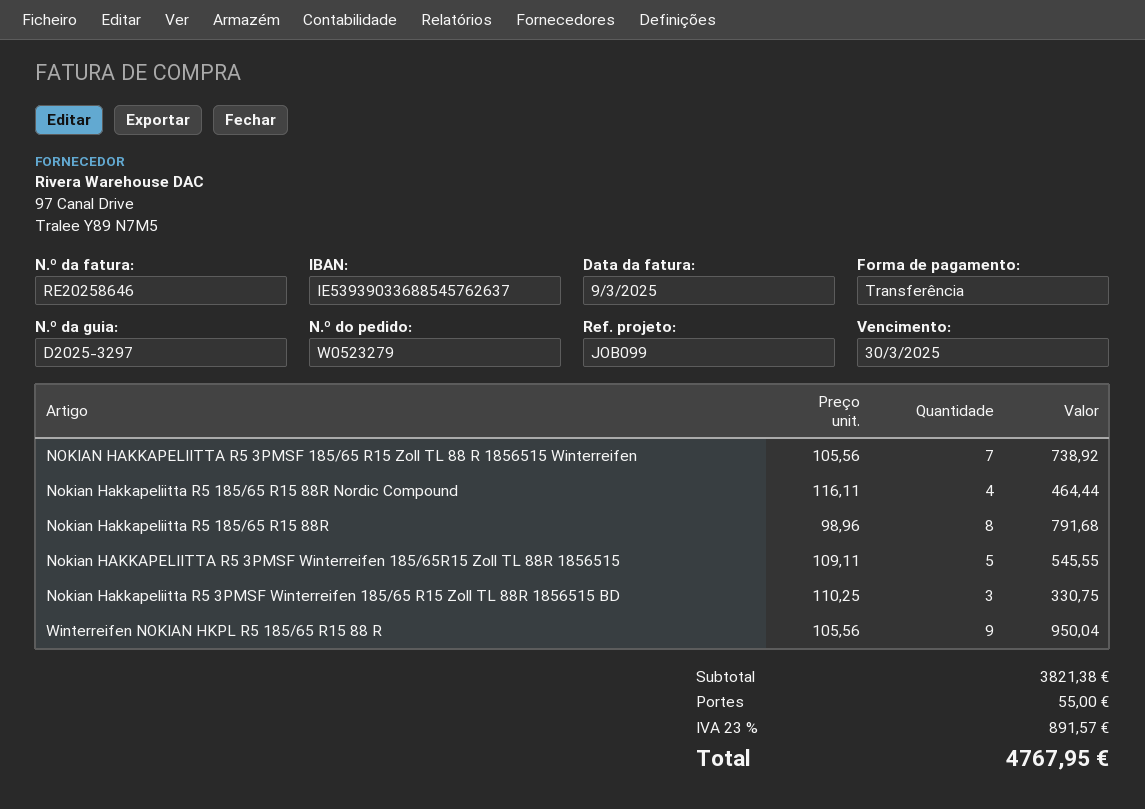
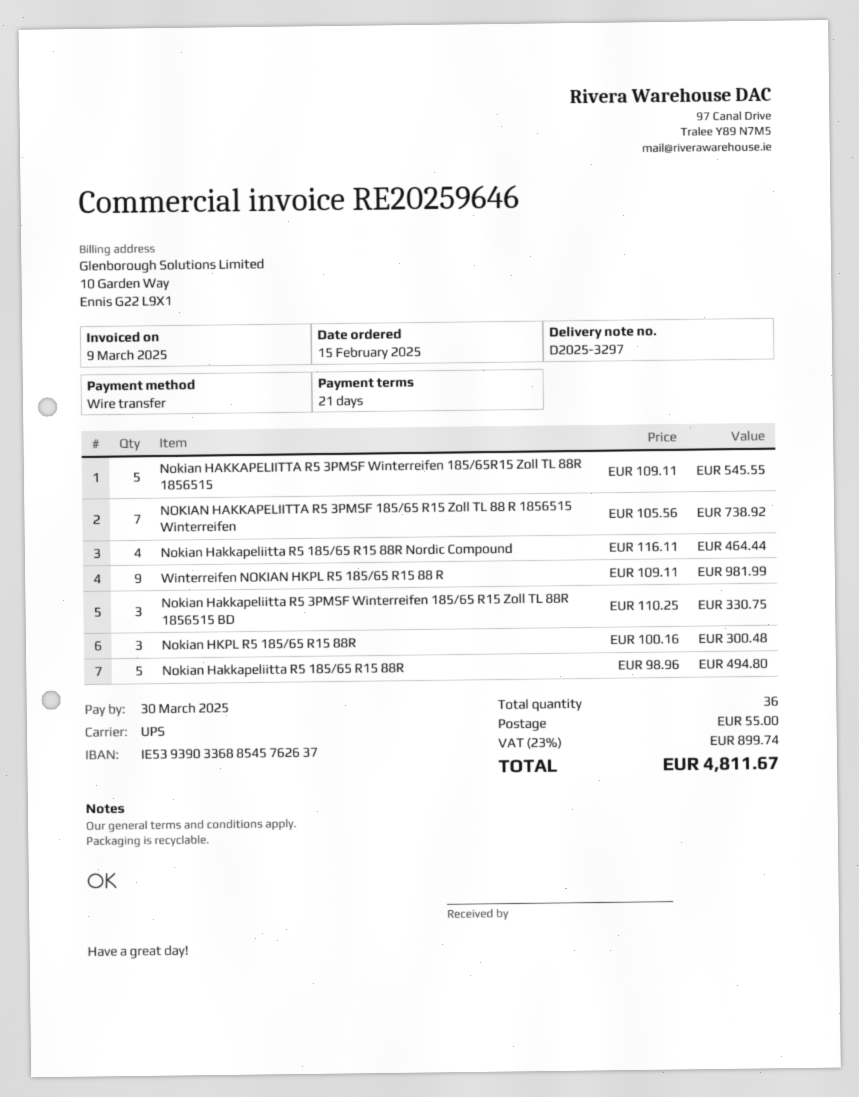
invoice number: RE20258646 -> RE20259646
Nokian Hakkapeliitta R5 185/65 R15 88R: 8 x 98.96 = 791.68 -> 5 x 98.96 = 494.80
Winterreifen NOKIAN HKPL R5 185/65 R15 88 R: 9 x 105.56 = 950.04 -> 9 x 109.11 = 981.99
Nokian HKPL R5 185/65 R15 88R: none -> 3 x 100.16 = 300.48
tax: 23% = 891.57 -> 23% = 899.74
total: 4767.95 -> 4811.67

